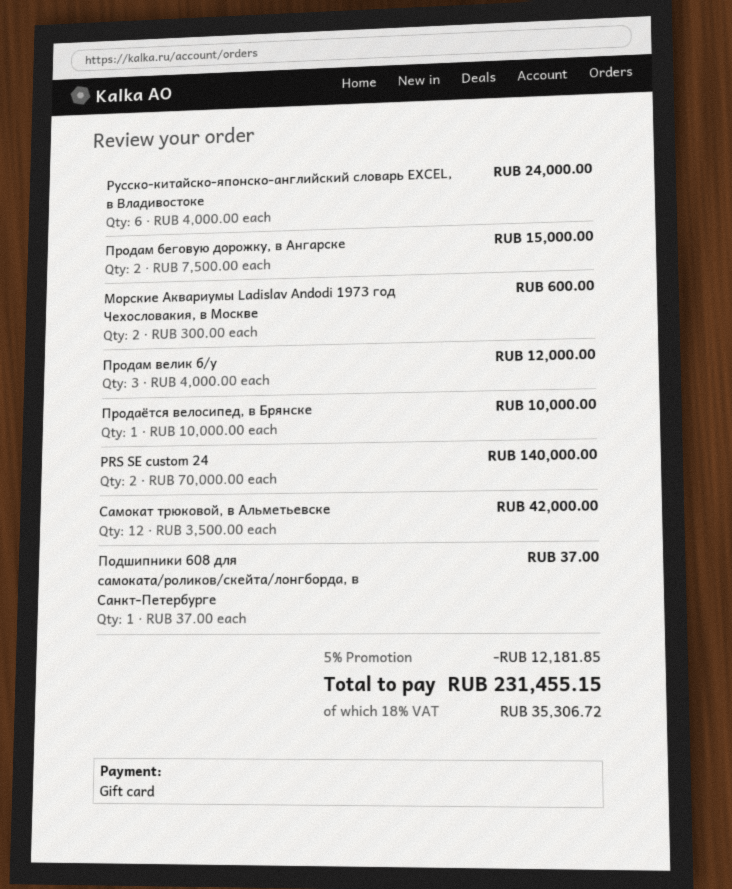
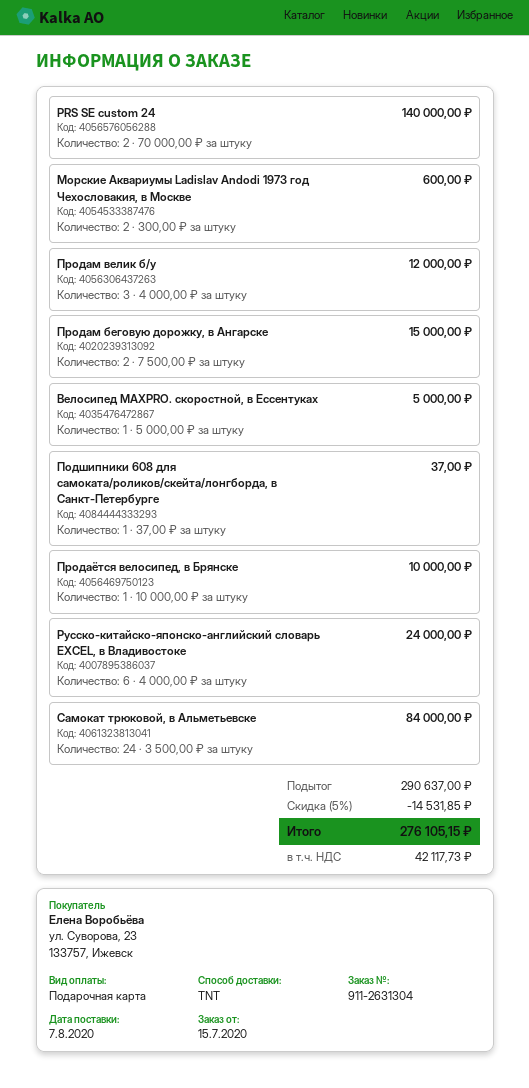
Самокат трюковой, в Альметьевске: 12 x 3500.00 = 42000.00 -> 24 x 3500.00 = 84000.00
Велосипед MAXPRO. скоростной, в Ессентуках: none -> 1 x 5000.00 = 5000.00
discount: 5% = 12181.85 -> 5% = 14531.85
tax: 35306.72 -> 42117.73
total: 231455.15 -> 276105.15

